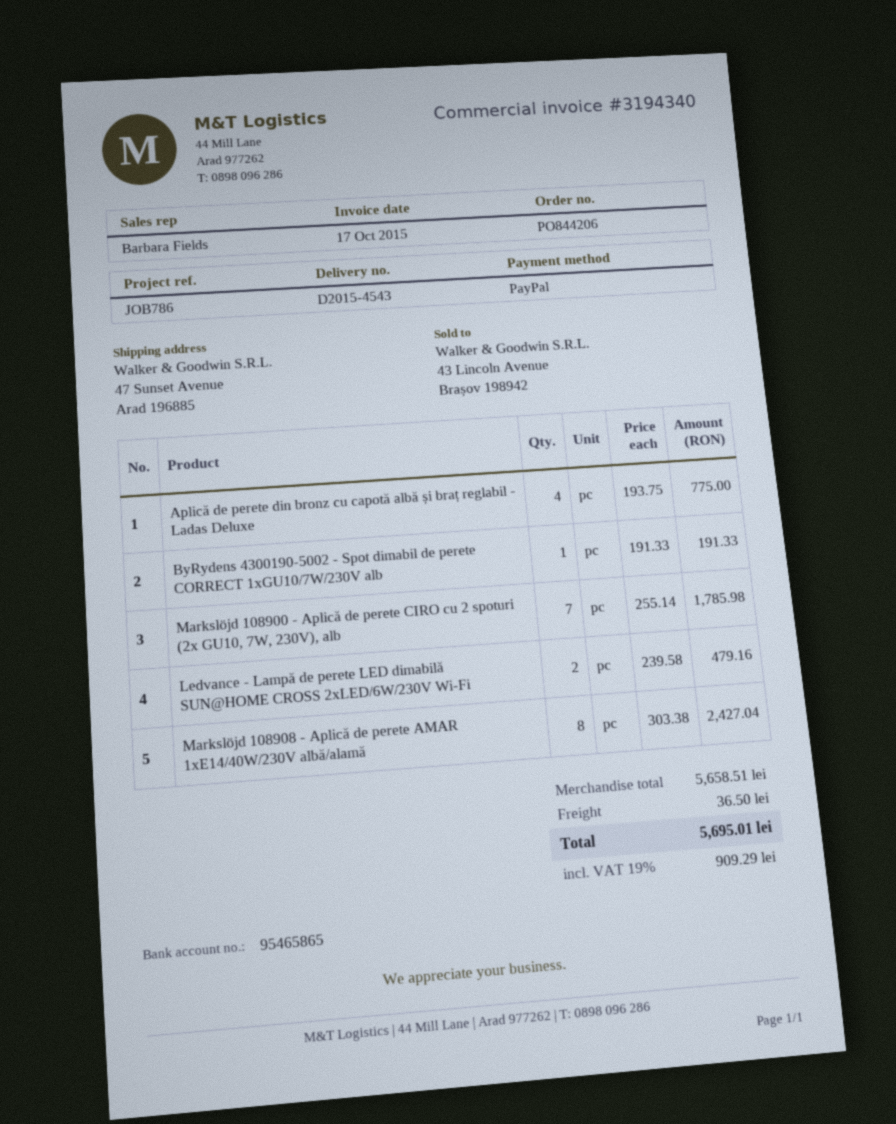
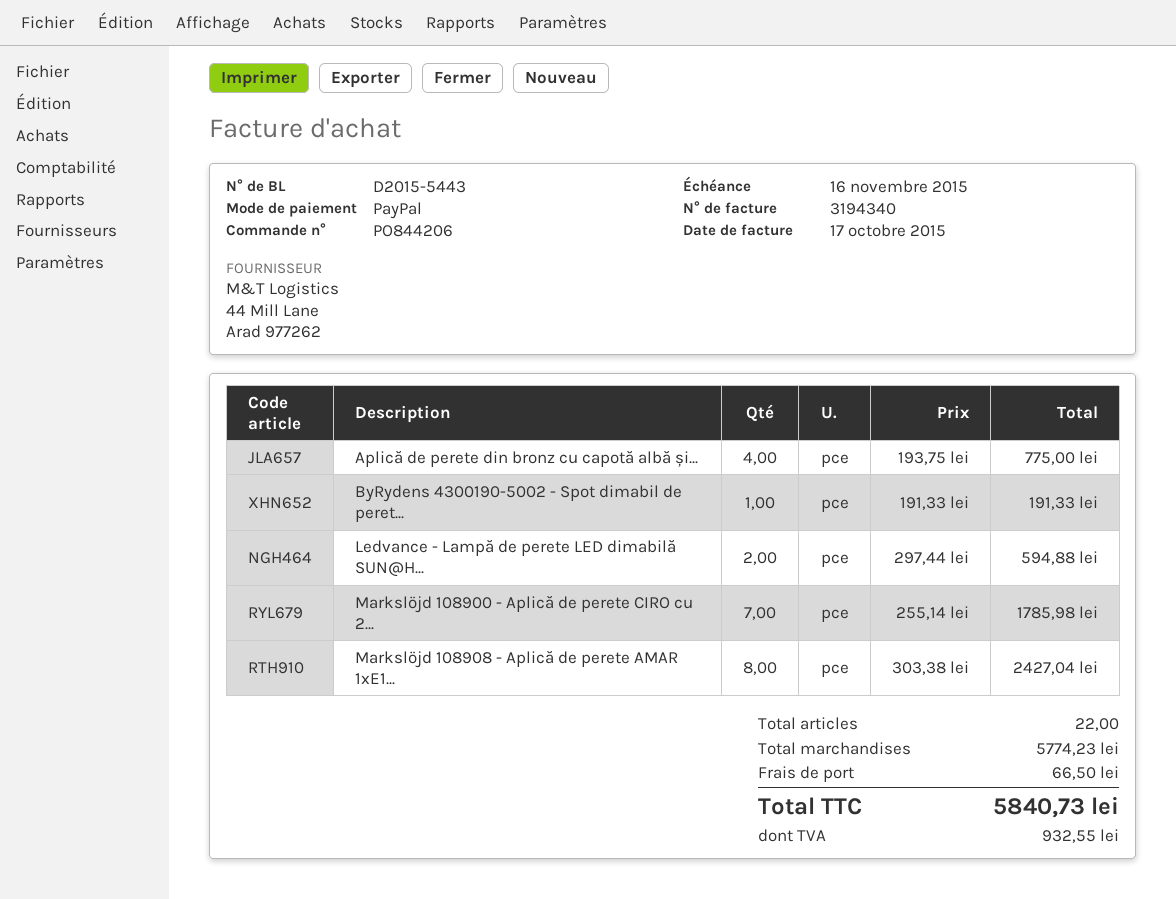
delivery note number: D2015-4543 -> D2015-5443
Ledvance - Lampă de perete LED dimabilă SUN@HOME CROSS 2xLED/6W/230V Wi-Fi: 2 x 239.58 = 479.16 -> 2 x 297.44 = 594.88
subtotal: 5658.51 -> 5774.23
shipping: 36.50 -> 66.50
tax: 909.29 -> 932.55
total: 5695.01 -> 5840.73

